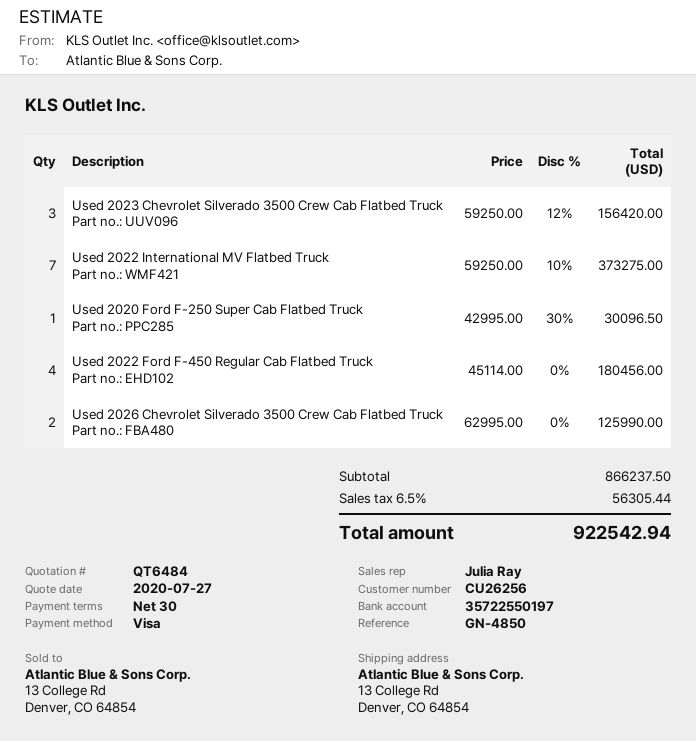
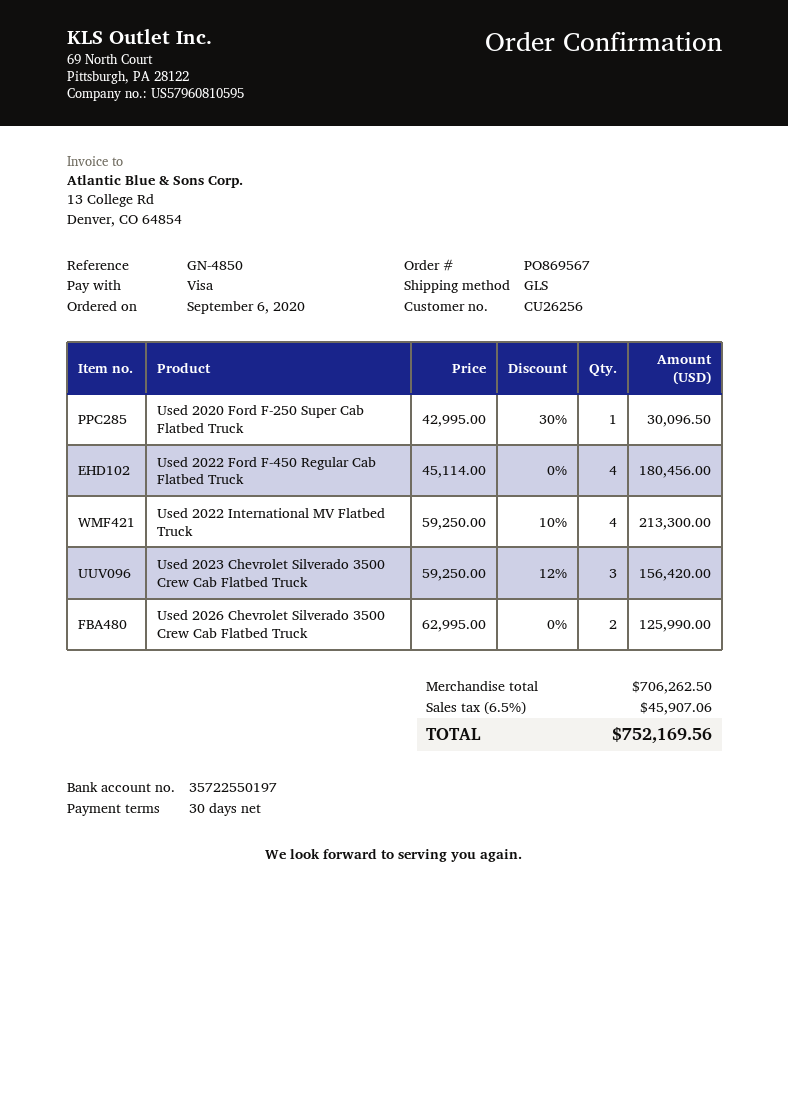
Used 2022 International MV Flatbed Truck: 7 x 59250.00 - 10% = 373275.00 -> 4 x 59250.00 - 10% = 213300.00
subtotal: 866237.50 -> 706262.50
tax: 6.5% = 56305.44 -> 6.5% = 45907.06
total: 922542.94 -> 752169.56

